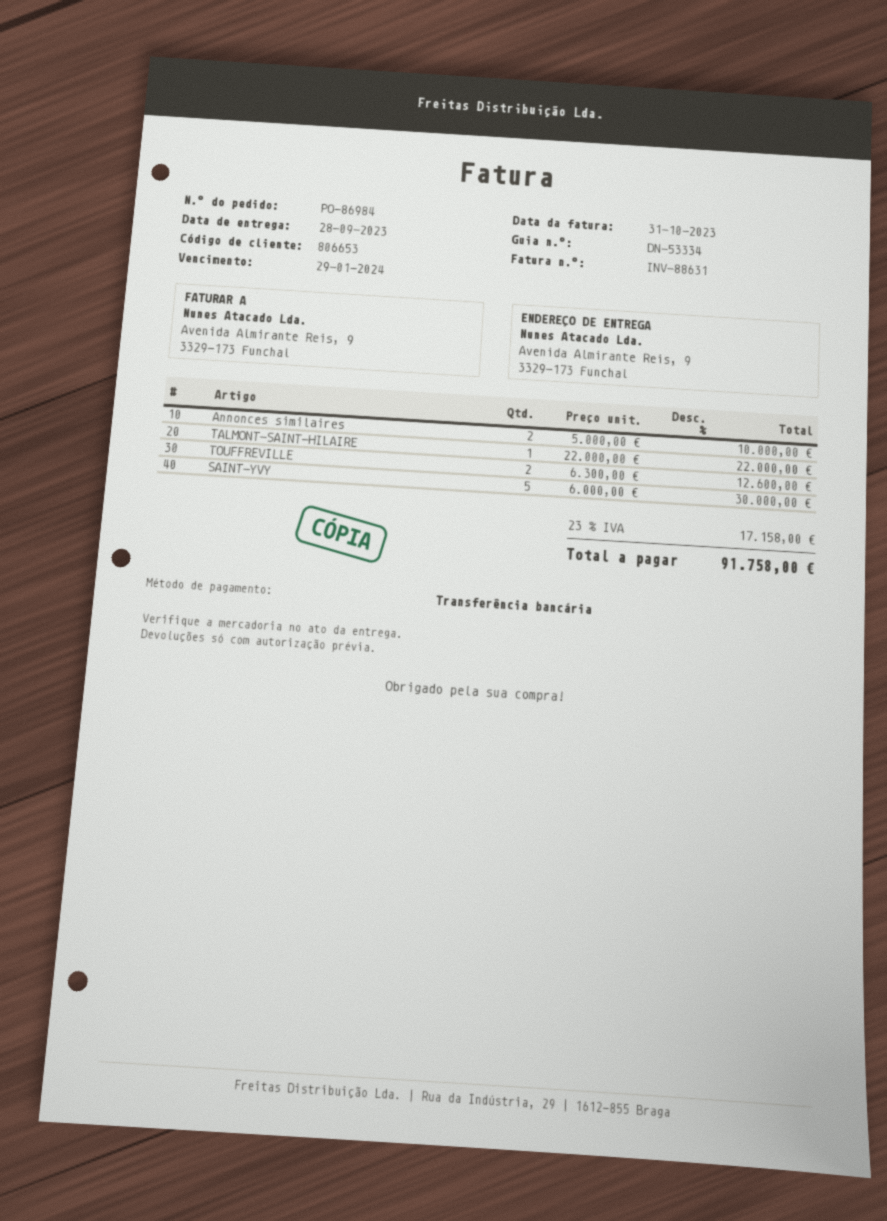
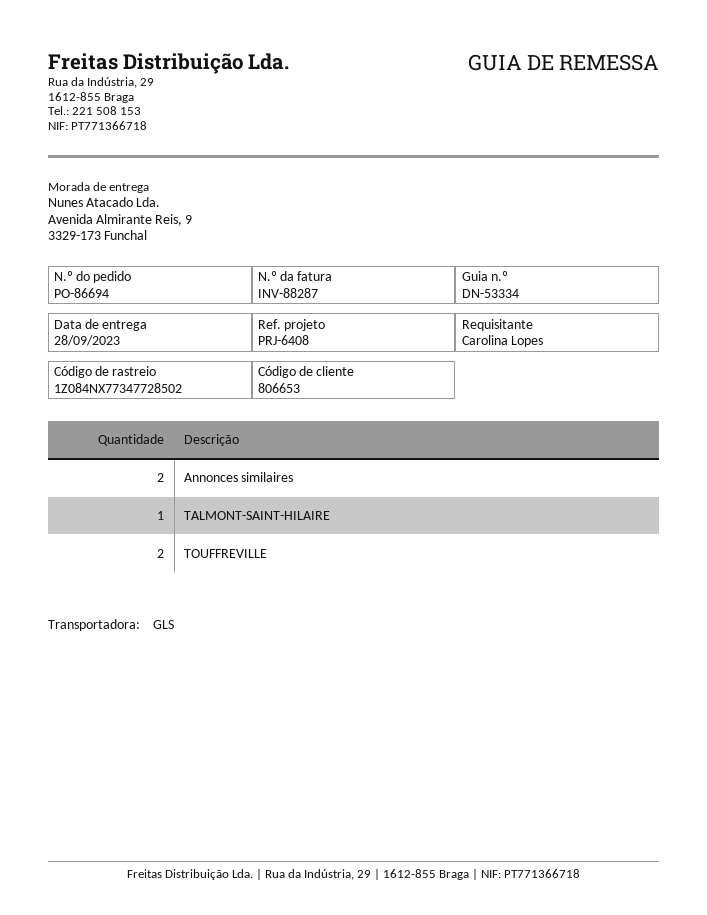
order number: PO-86984 -> PO-86694
invoice number: INV-88631 -> INV-88287
SAINT-YVY: 5 -> none

